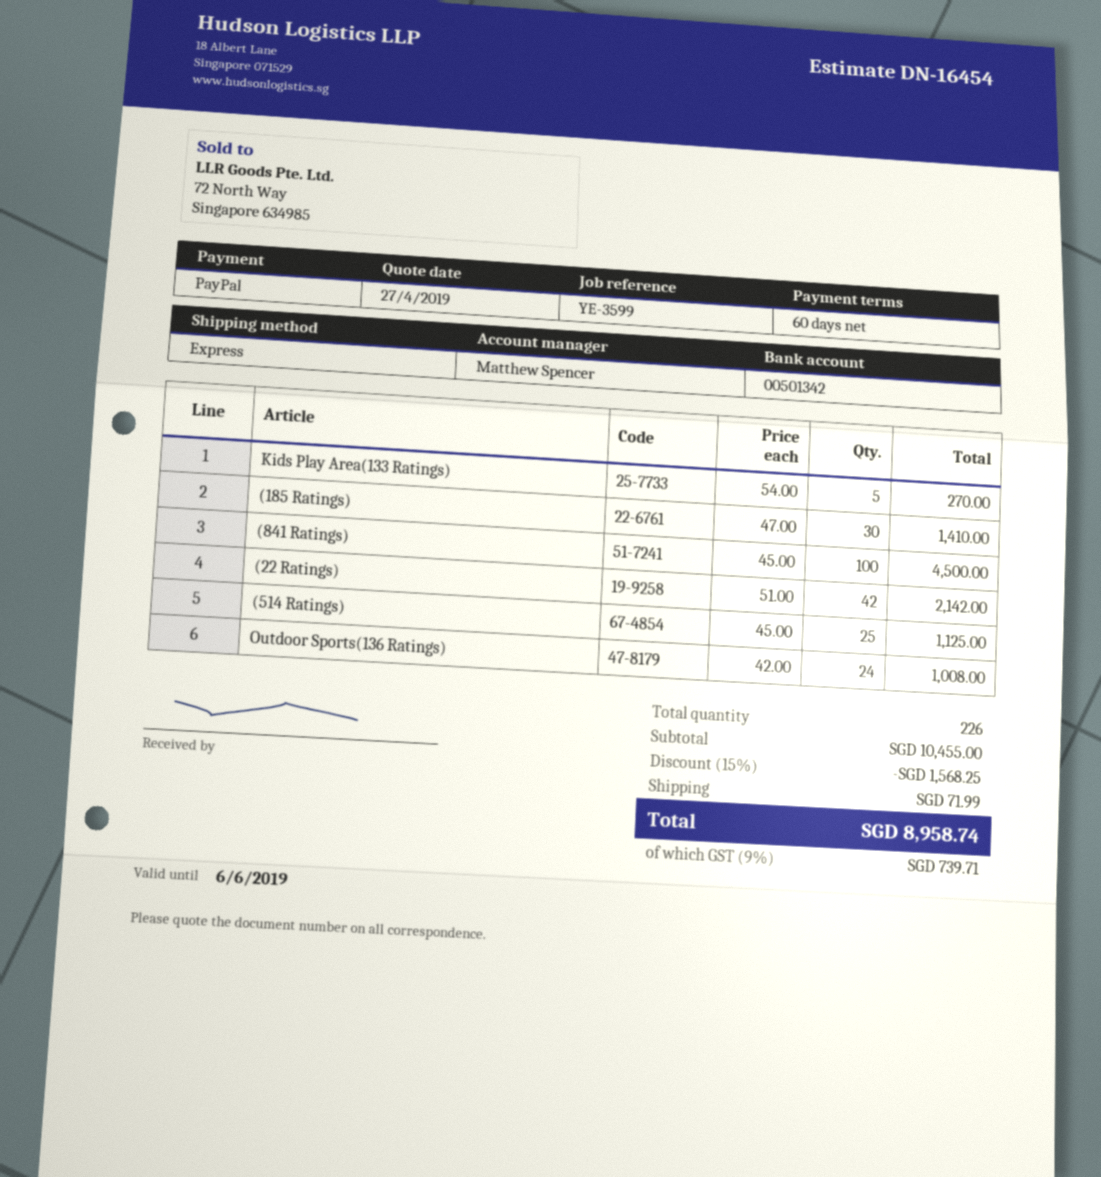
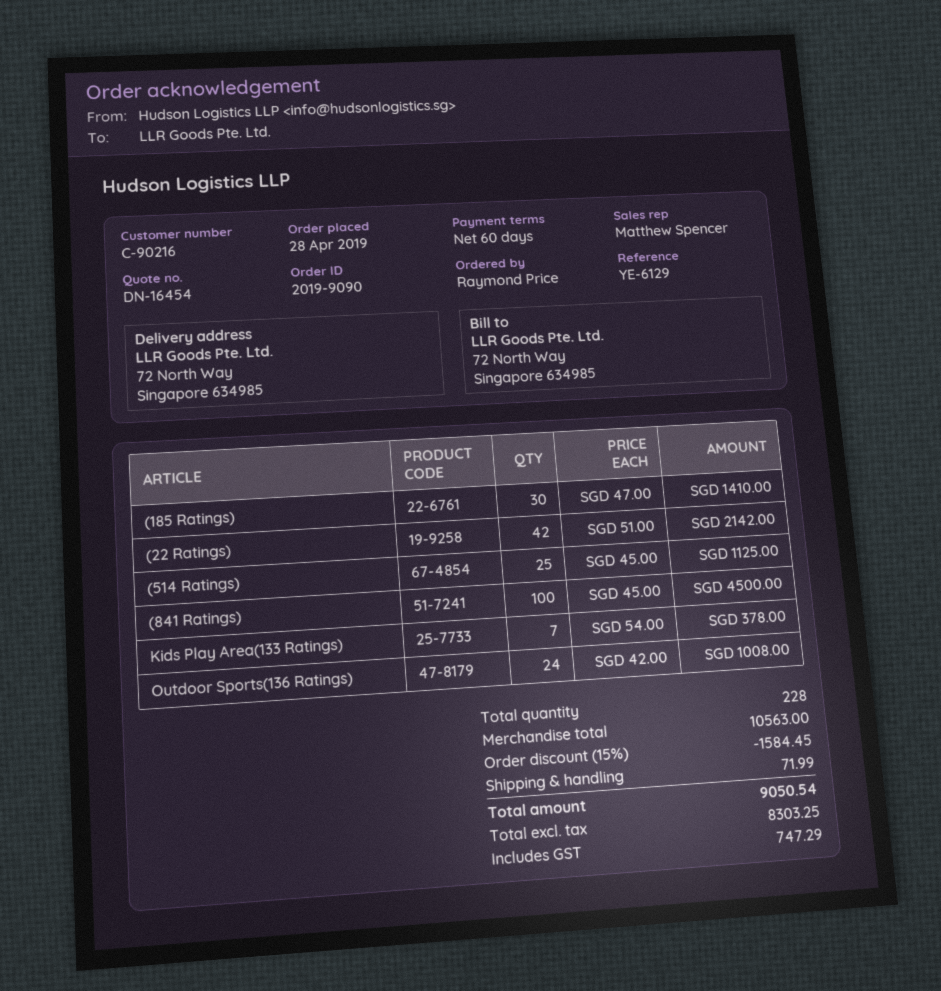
reference: YE-3599 -> YE-6129
Kids Play Area(133 Ratings): 5 x 54.00 = 270.00 -> 7 x 54.00 = 378.00
total quantity: 226 -> 228
subtotal: 10455.00 -> 10563.00
discount: 15% = 1568.25 -> 15% = 1584.45
tax: 739.71 -> 747.29
total: 8958.74 -> 9050.54

